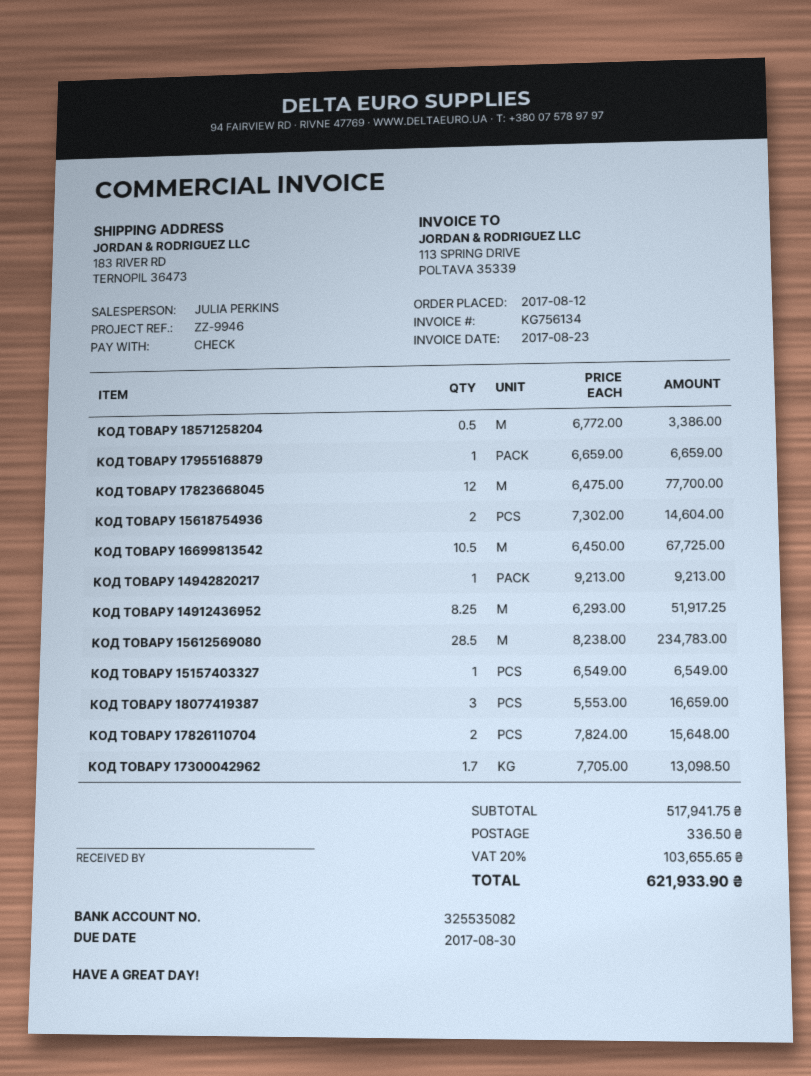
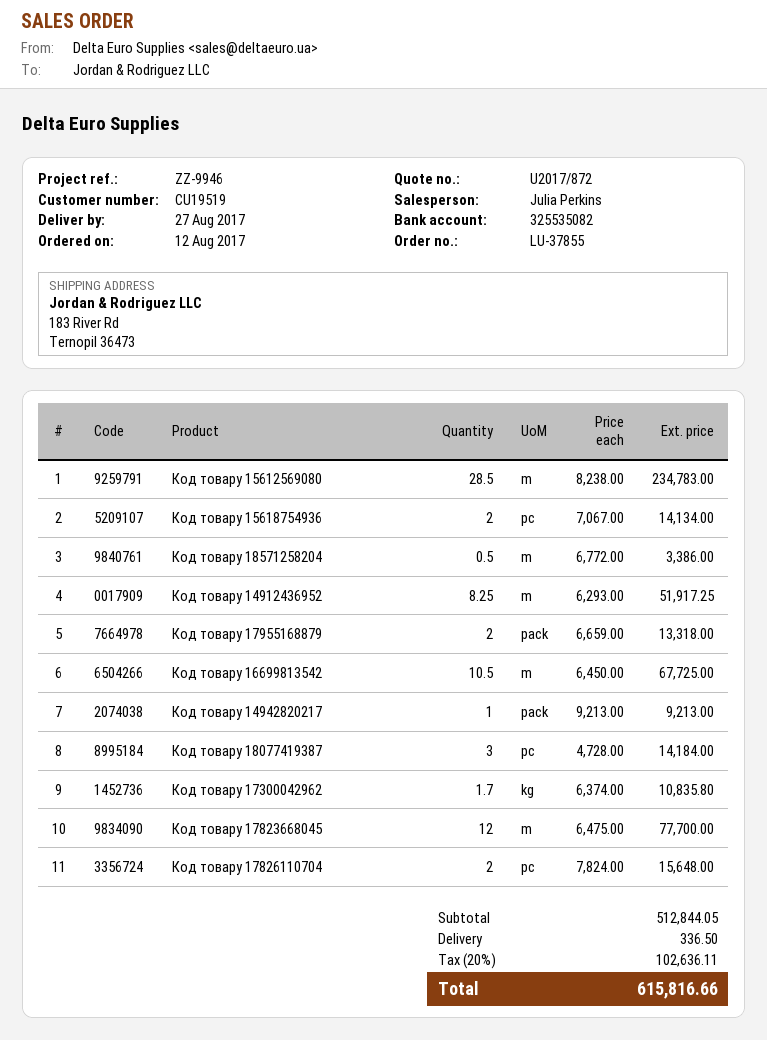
КОД ТОВАРУ 17955168879: 1 x 6659.00 = 6659.00 -> 2 x 6659.00 = 13318.00
КОД ТОВАРУ 15618754936: 2 x 7302.00 = 14604.00 -> 2 x 7067.00 = 14134.00
КОД ТОВАРУ 15157403327: 1 x 6549.00 = 6549.00 -> none
КОД ТОВАРУ 18077419387: 3 x 5553.00 = 16659.00 -> 3 x 4728.00 = 14184.00
КОД ТОВАРУ 17300042962: 1.7 x 7705.00 = 13098.50 -> 1.7 x 6374.00 = 10835.80
subtotal: 517941.75 -> 512844.05
tax: 20% = 103655.65 -> 20% = 102636.11
total: 621933.90 -> 615816.66

